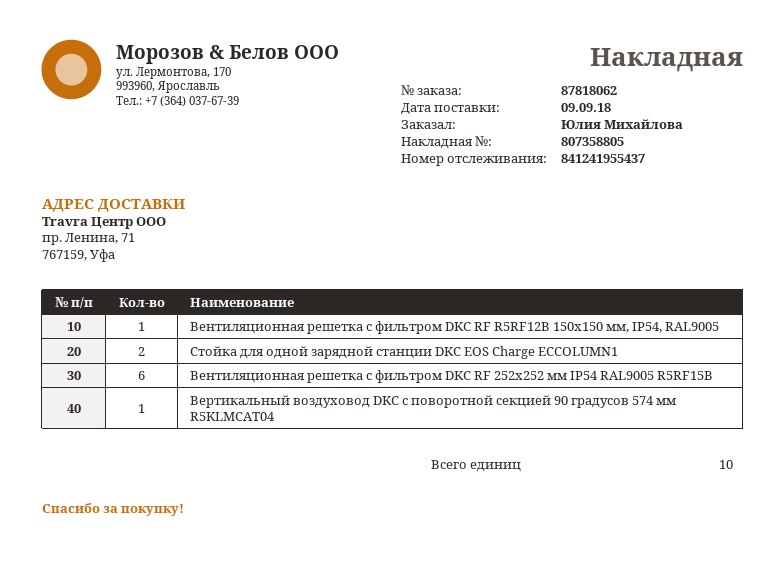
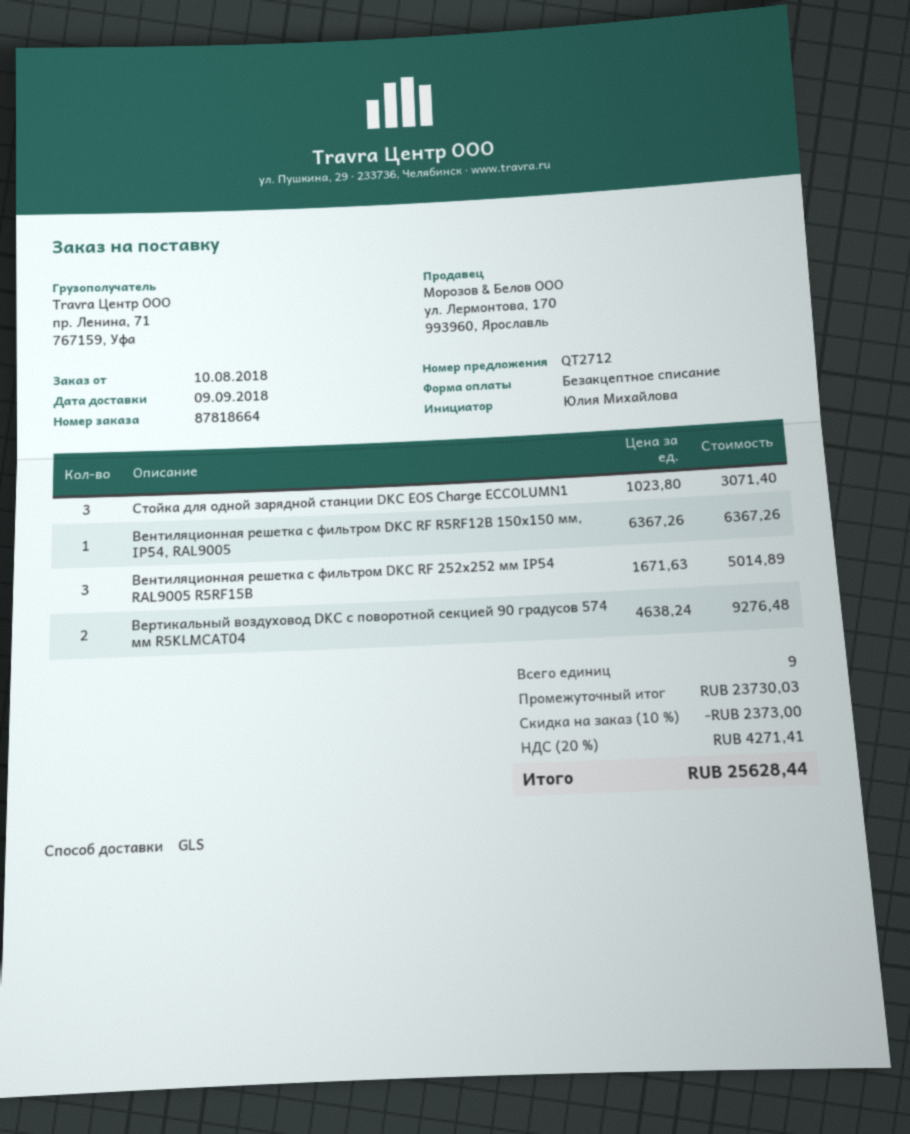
order number: 87818062 -> 87818664
Стойка для одной зарядной станции DKC EOS Charge ECCOLUMN1: 2 -> 3
Вентиляционная решетка с фильтром DKC RF 252x252 мм IP54 RAL9005 R5RF15B: 6 -> 3
Вертикальный воздуховод DKC с поворотной секцией 90 градусов 574 мм R5KLMCAT04: 1 -> 2
total quantity: 10 -> 9

